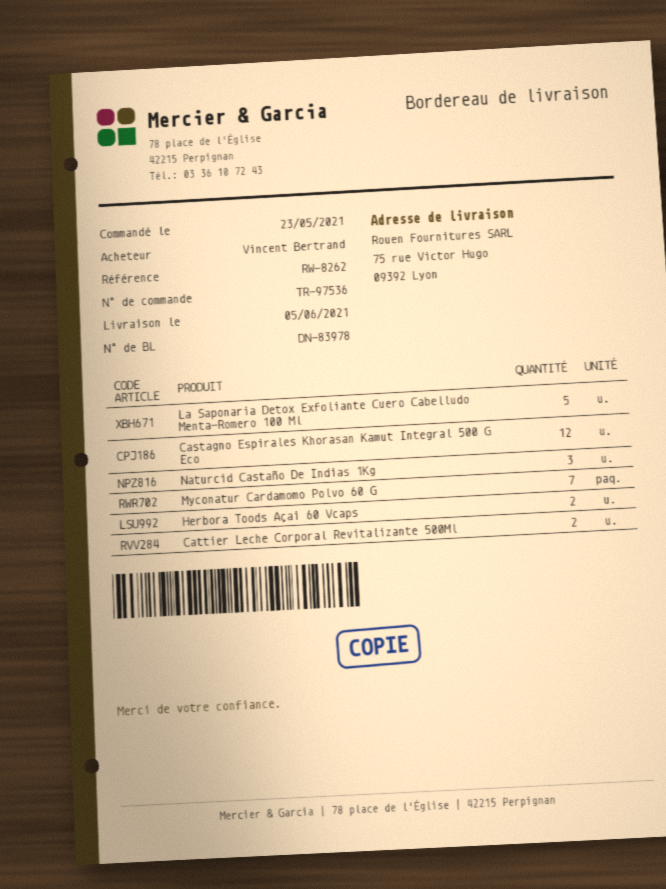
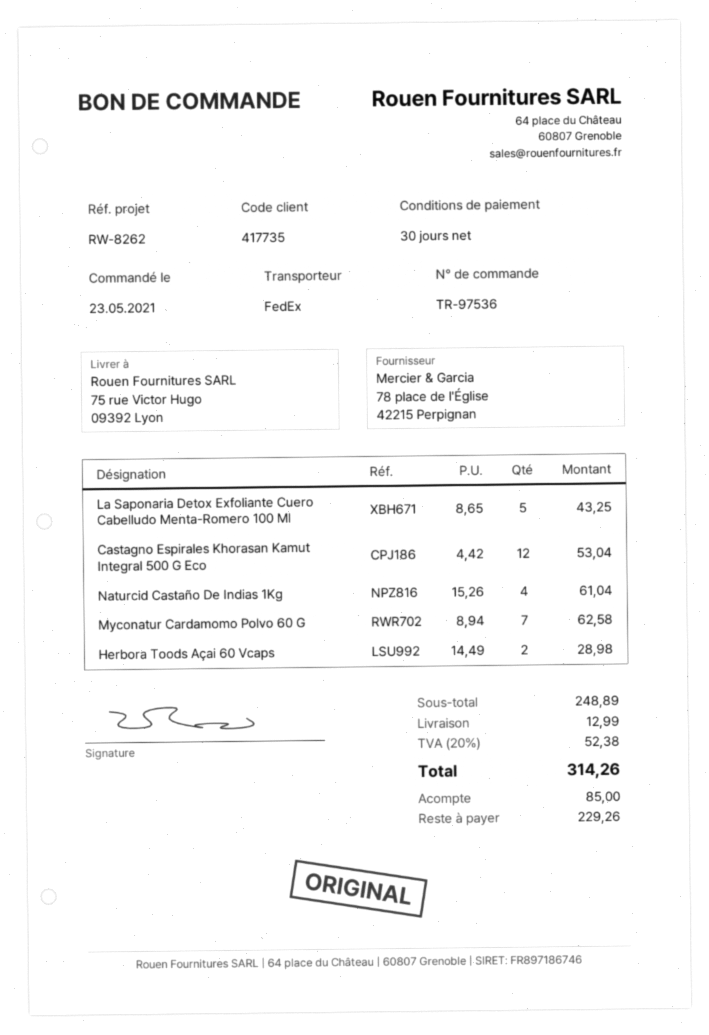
Naturcid Castaño De Indias 1Kg: 3 -> 4
Cattier Leche Corporal Revitalizante 500Ml: 2 -> none

